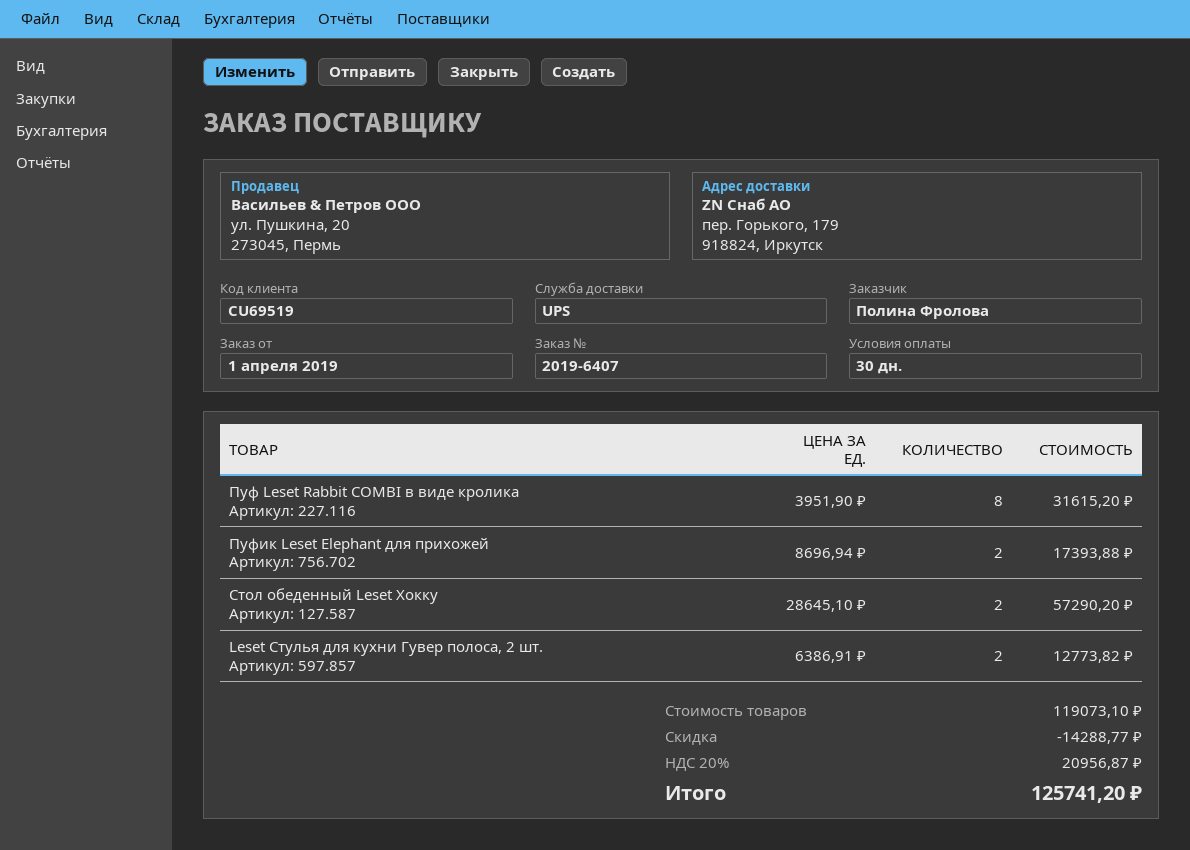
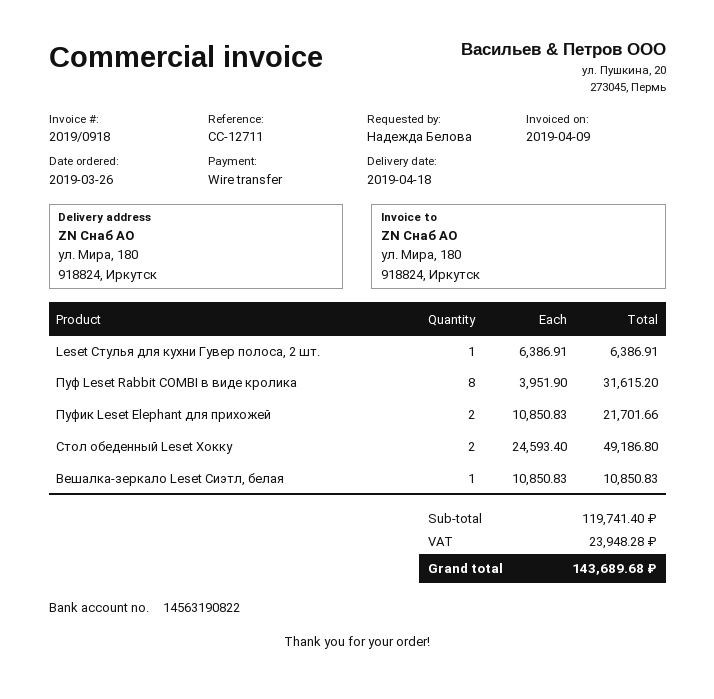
order date: 2019-04-01 -> 2019-03-26
ordered by: Полина Фролова -> Надежда Белова
ship to: пер. Горького, 179, 918824, Иркутск -> ул. Мира, 180, 918824, Иркутск
Пуфик Leset Elephant для прихожей: 2 x 8696.94 = 17393.88 -> 2 x 10850.83 = 21701.66
Стол обеденный Leset Хокку: 2 x 28645.10 = 57290.20 -> 2 x 24593.40 = 49186.80
Leset Стулья для кухни Гувер полоса, 2 шт.: 2 x 6386.91 = 12773.82 -> 1 x 6386.91 = 6386.91
Вешалка-зеркало Leset Сиэтл, белая: none -> 1 x 10850.83 = 10850.83
subtotal: 119073.10 -> 119741.40
discount: 14288.77 -> none
tax: 20956.87 -> 23948.28
total: 125741.20 -> 143689.68

